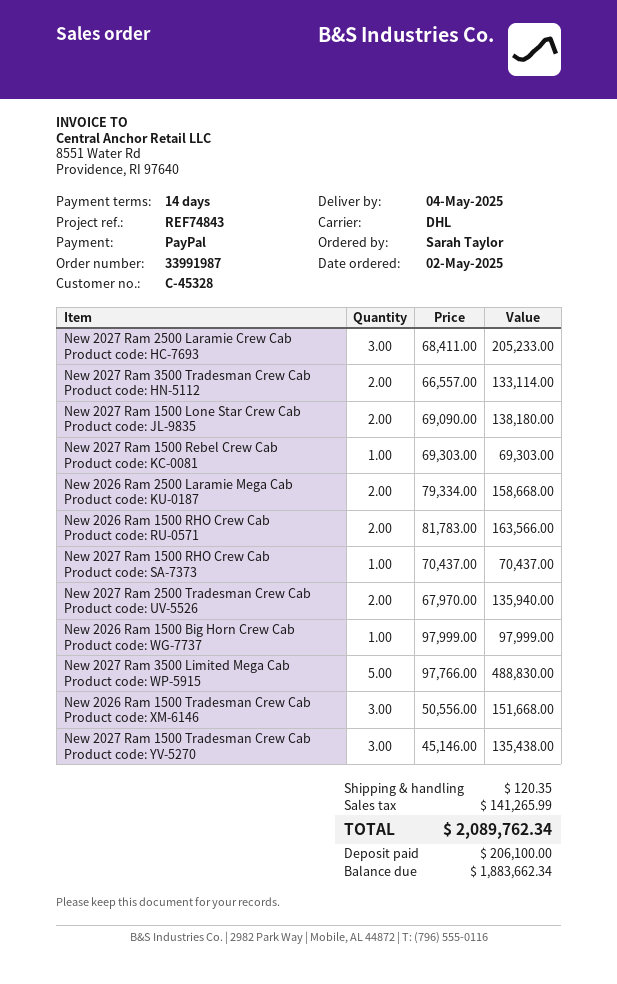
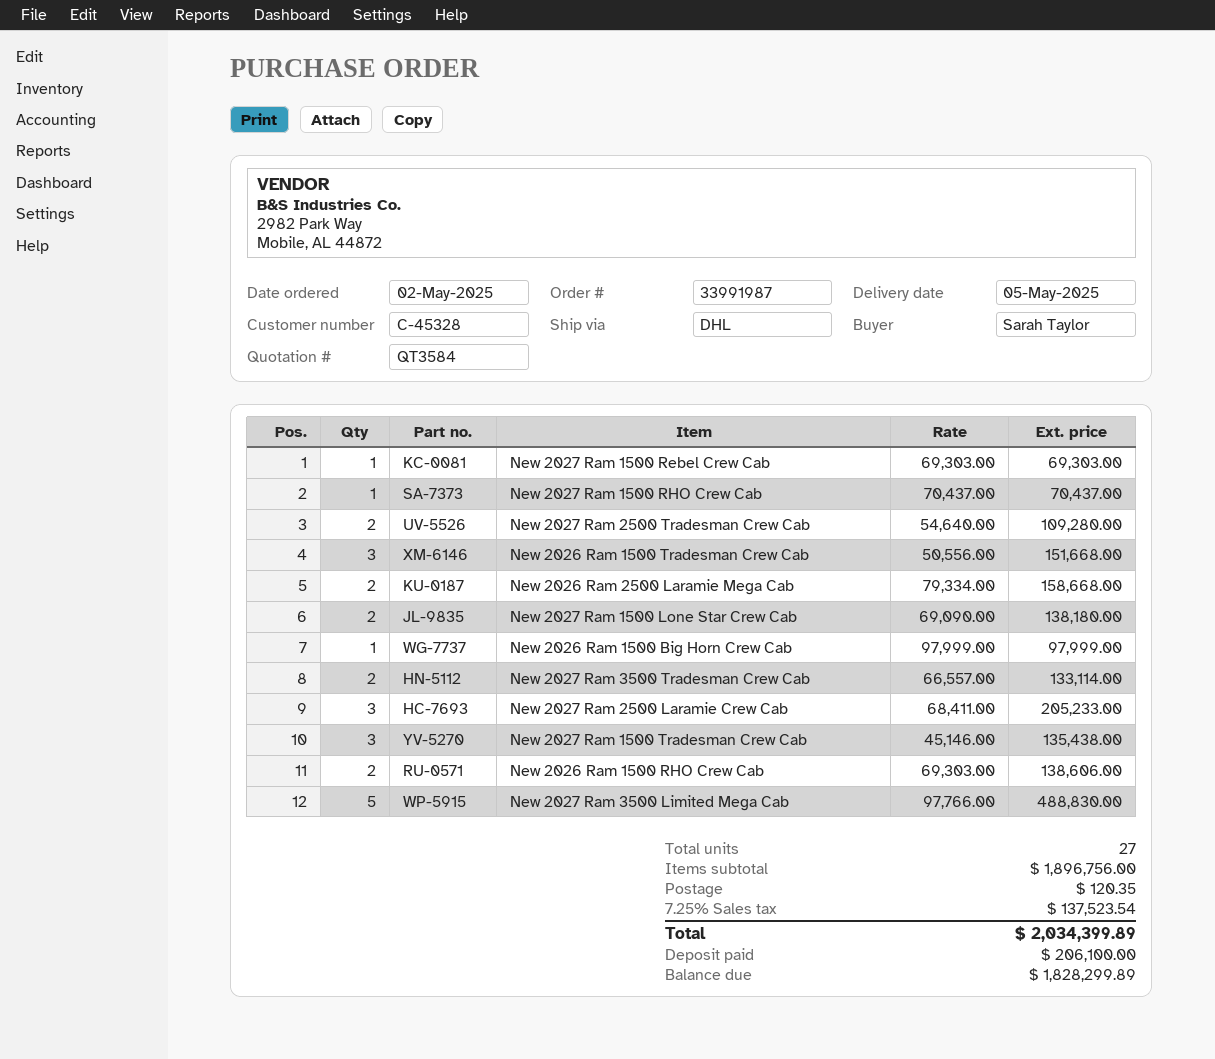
delivery date: 2025-05-04 -> 2025-05-05
New 2026 Ram 1500 RHO Crew Cab: 2 x 81783.00 = 163566.00 -> 2 x 69303.00 = 138606.00
New 2027 Ram 2500 Tradesman Crew Cab: 2 x 67970.00 = 135940.00 -> 2 x 54640.00 = 109280.00
tax: 141265.99 -> 137523.54
total: 2089762.34 -> 2034399.89
balance: 1883662.34 -> 1828299.89

